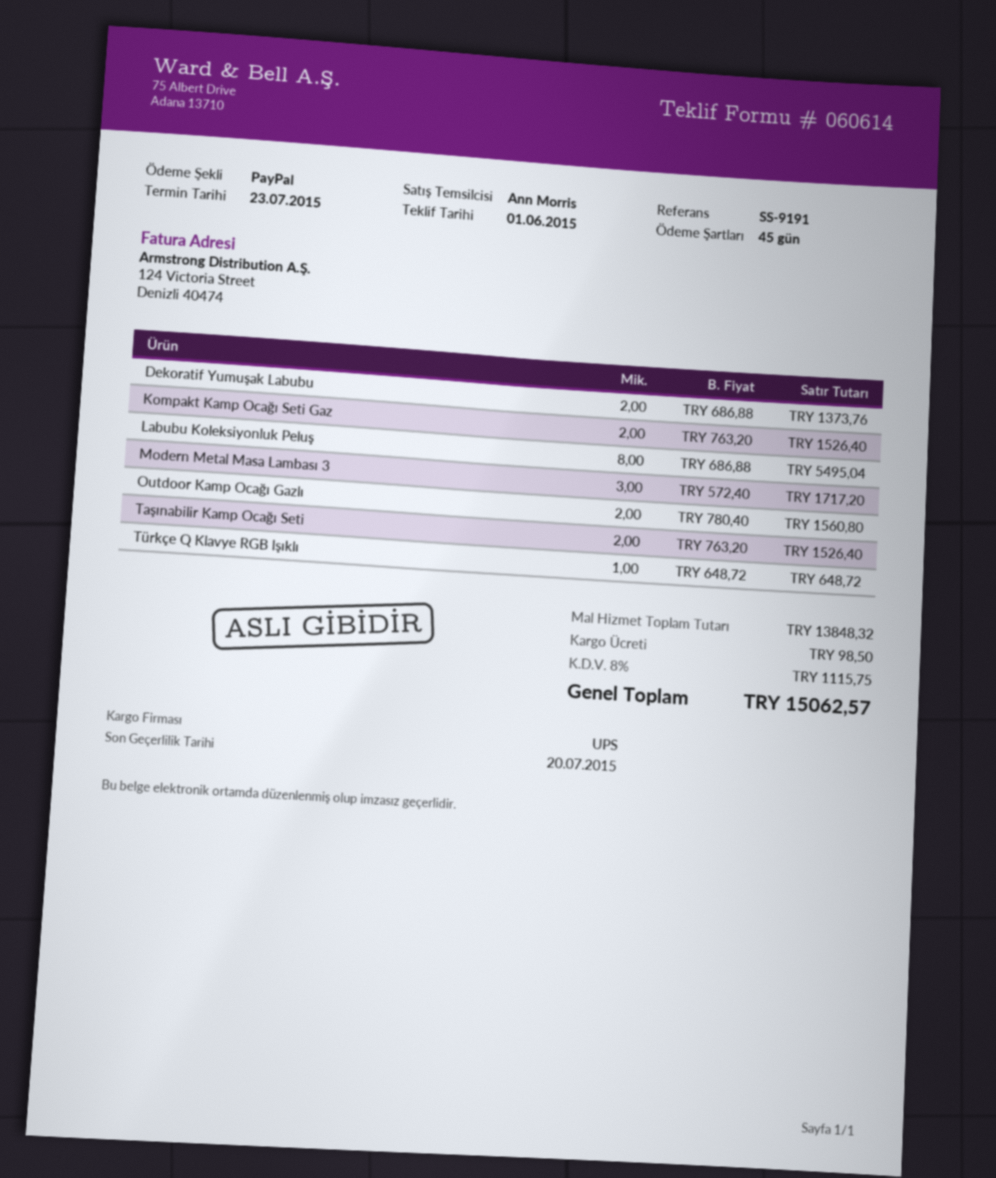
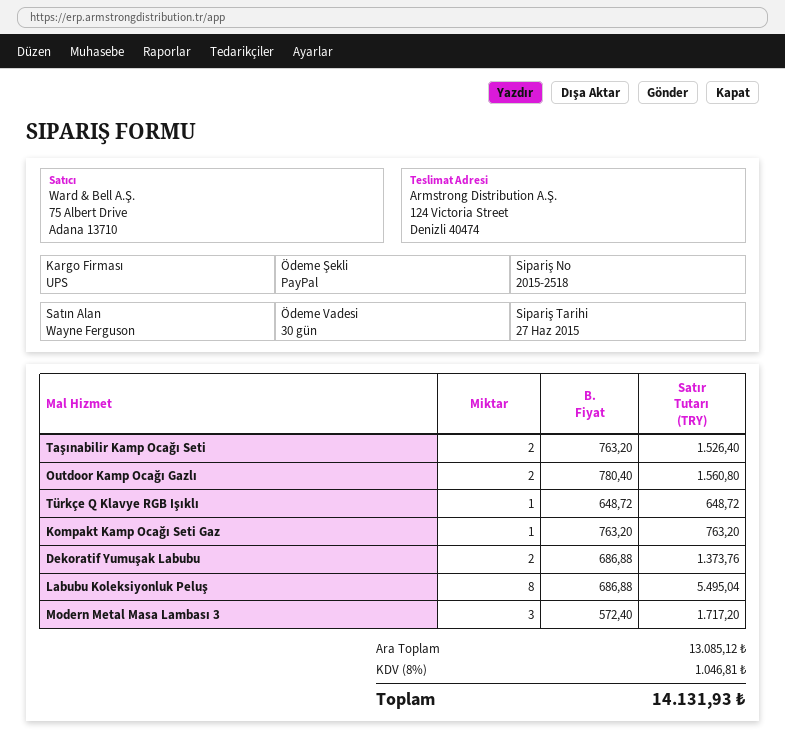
payment terms: 45 days -> 30 days
Kompakt Kamp Ocağı Seti Gaz: 2 x 763.20 = 1526.40 -> 1 x 763.20 = 763.20
subtotal: 13848.32 -> 13085.12
shipping: 98.50 -> none
tax: 8% = 1115.75 -> 8% = 1046.81
total: 15062.57 -> 14131.93

